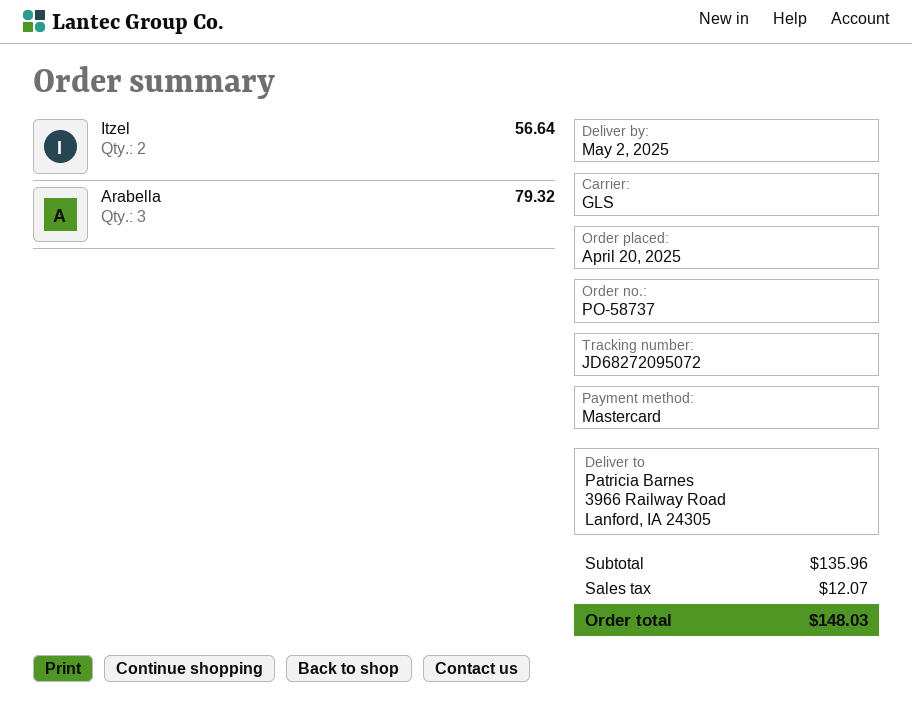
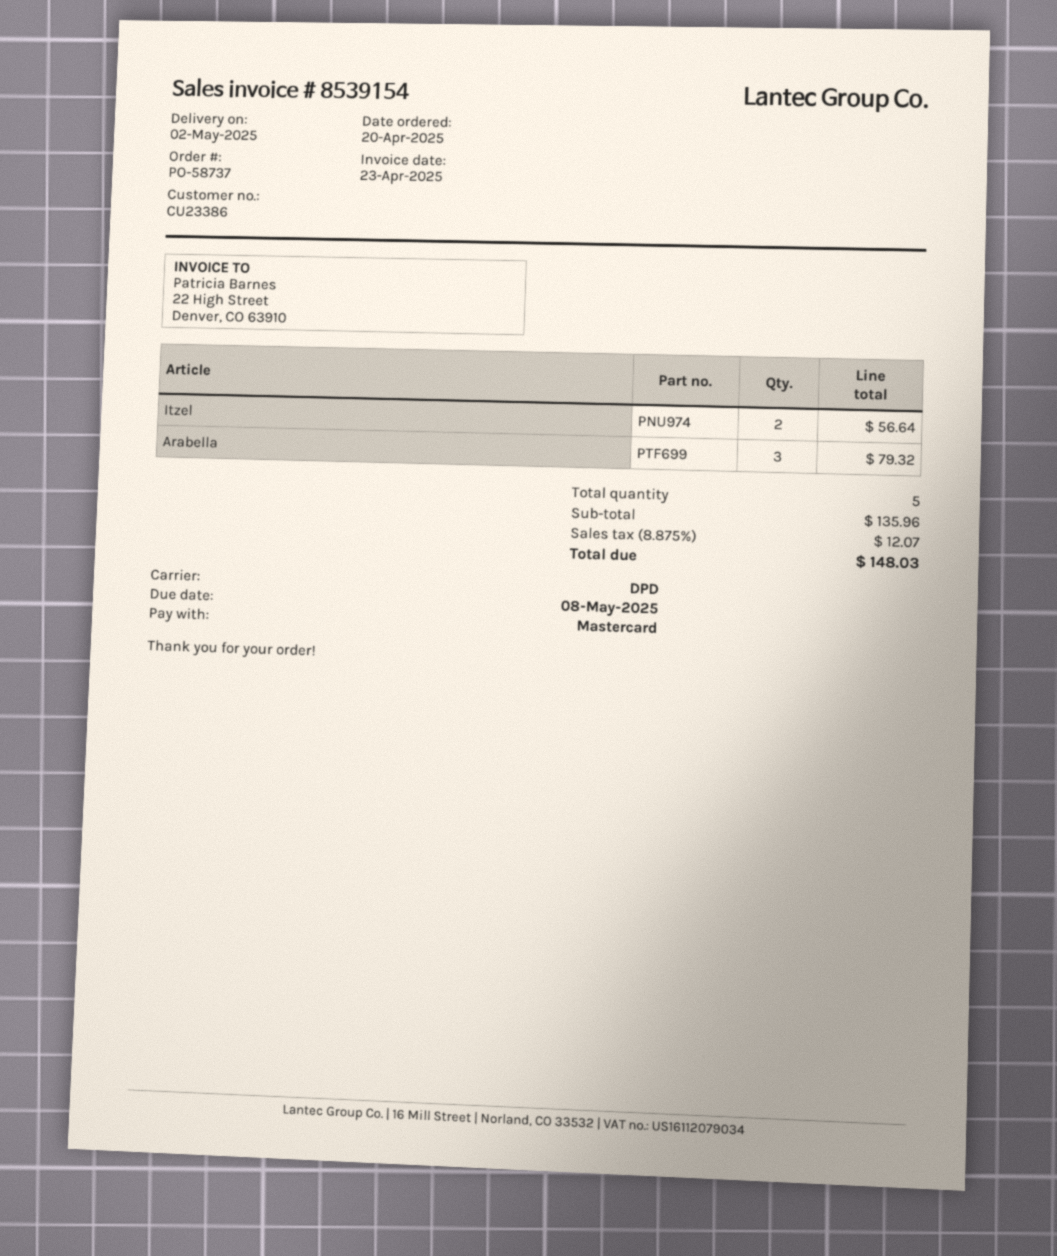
shipping method: GLS -> DPD

